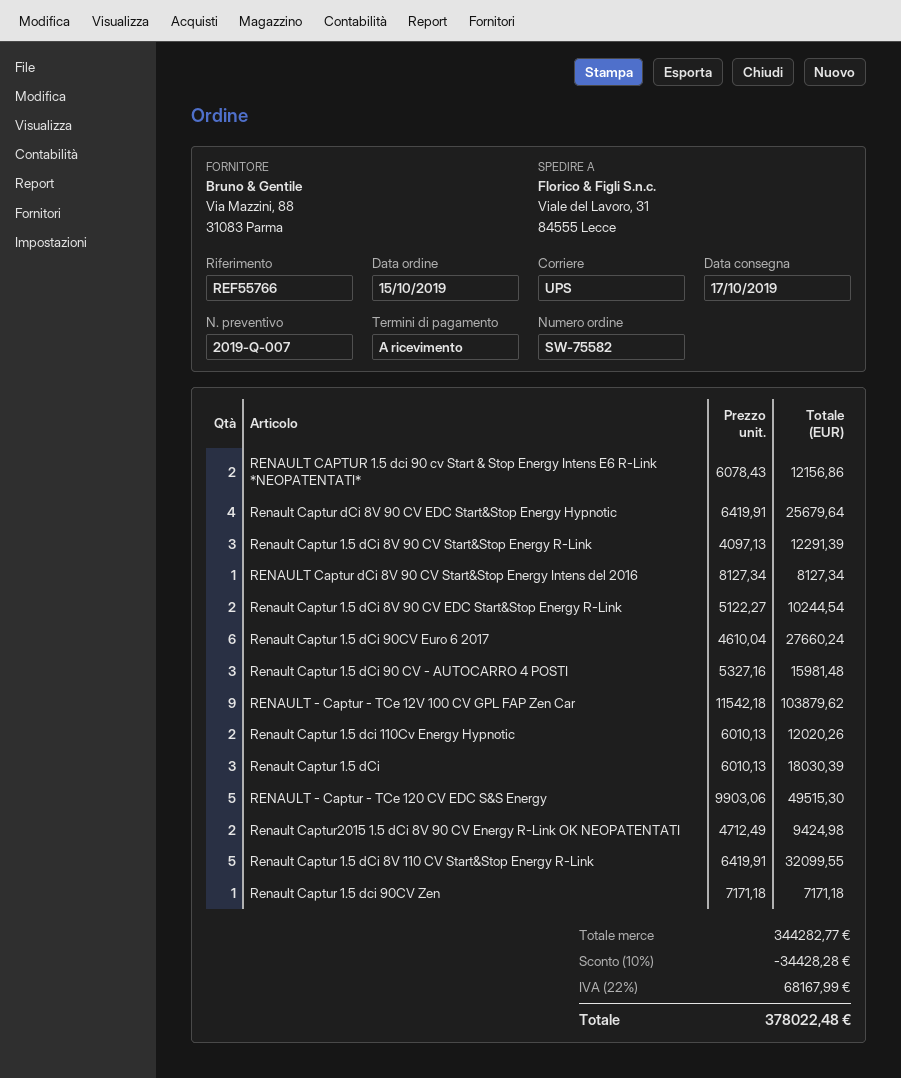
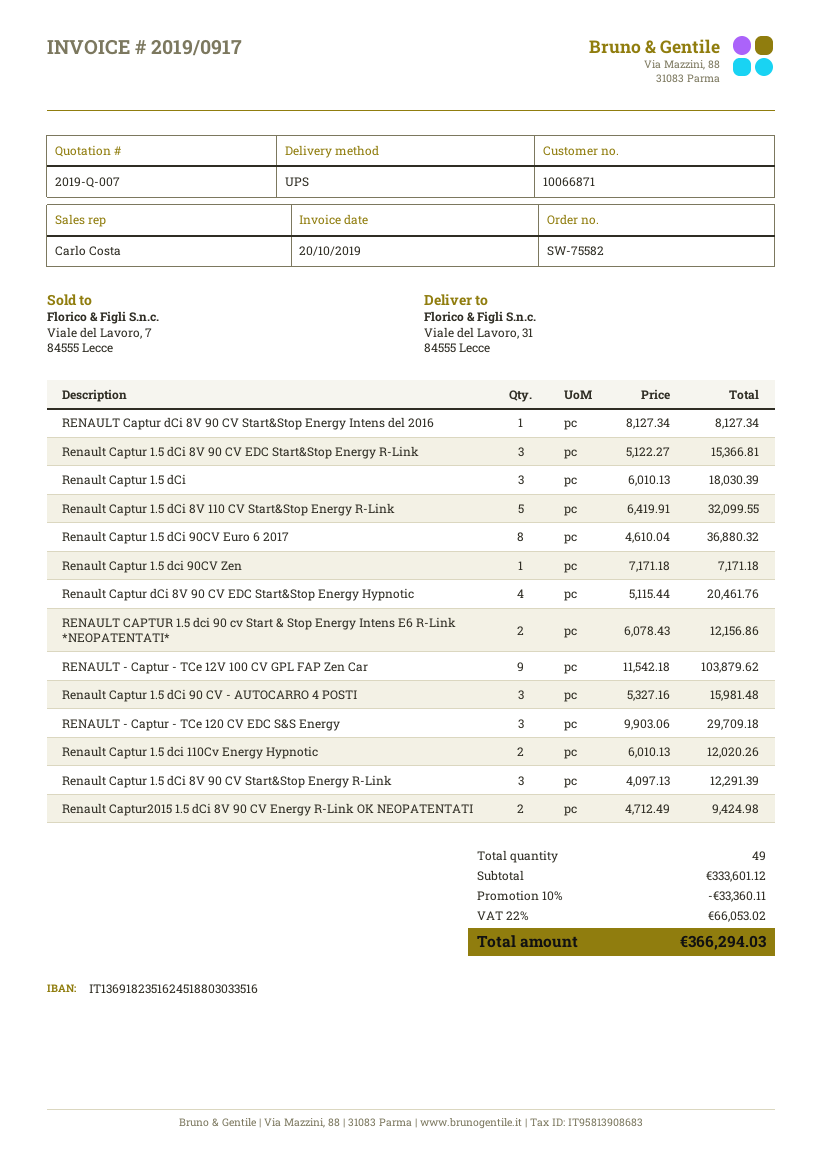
Renault Captur dCi 8V 90 CV EDC Start&Stop Energy Hypnotic: 4 x 6419.91 = 25679.64 -> 4 x 5115.44 = 20461.76
Renault Captur 1.5 dCi 8V 90 CV EDC Start&Stop Energy R-Link: 2 x 5122.27 = 10244.54 -> 3 x 5122.27 = 15366.81
Renault Captur 1.5 dCi 90CV Euro 6 2017: 6 x 4610.04 = 27660.24 -> 8 x 4610.04 = 36880.32
RENAULT - Captur - TCe 120 CV EDC S&S Energy: 5 x 9903.06 = 49515.30 -> 3 x 9903.06 = 29709.18
subtotal: 344282.77 -> 333601.12
discount: 10% = 34428.28 -> 10% = 33360.11
tax: 22% = 68167.99 -> 22% = 66053.02
total: 378022.48 -> 366294.03

